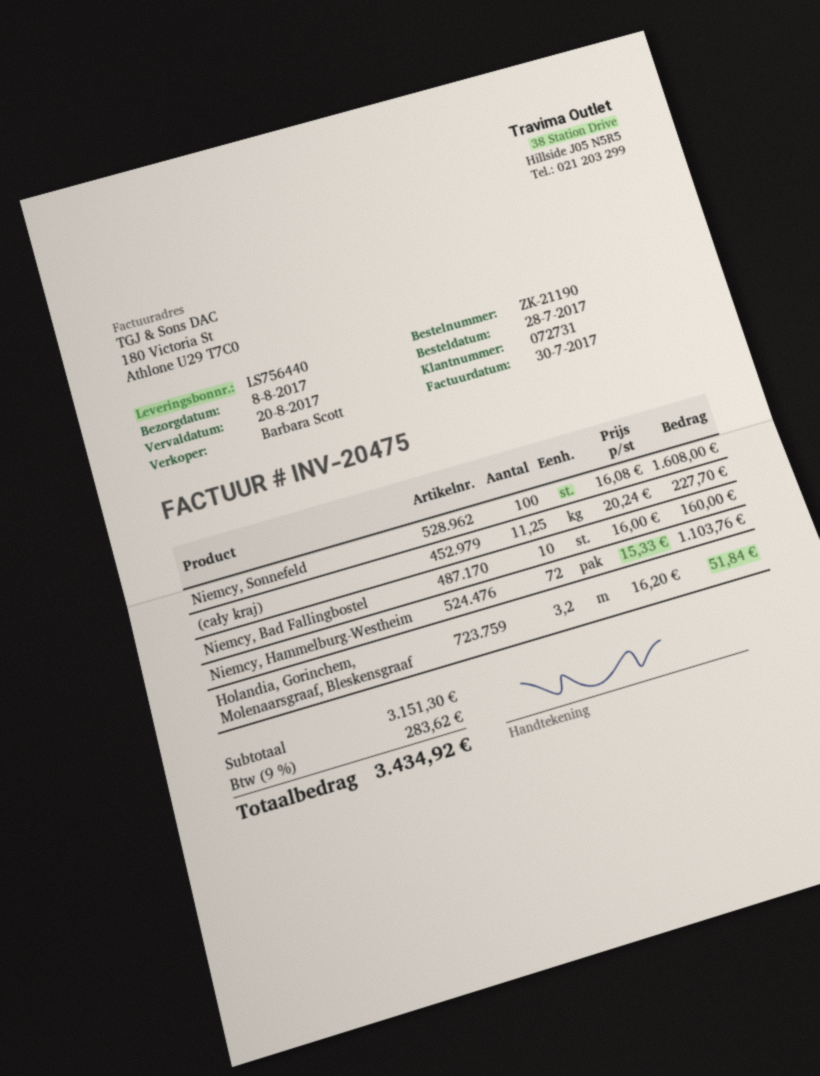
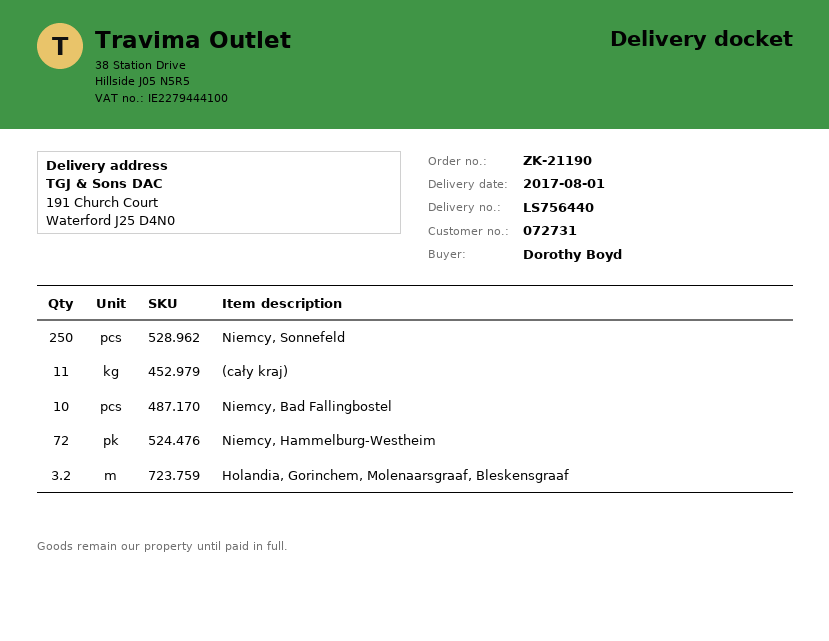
delivery date: 2017-08-08 -> 2017-08-01
Niemcy, Sonnefeld: 100 -> 250
(cały kraj): 11.25 -> 11

